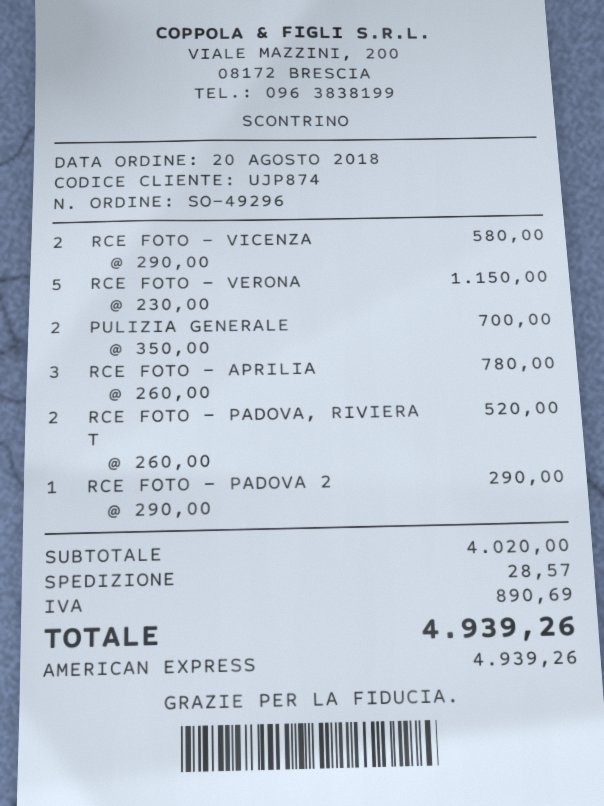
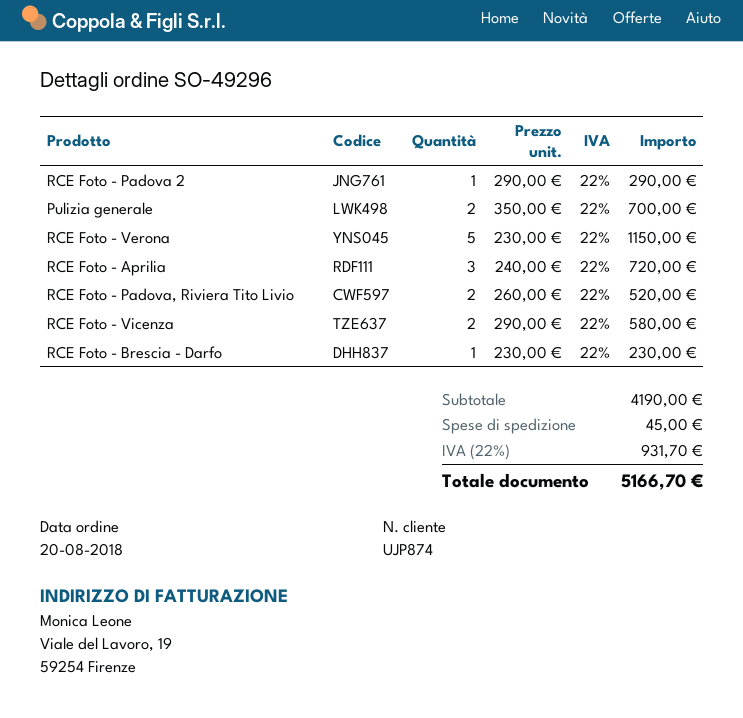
RCE FOTO - APRILIA: 3 x 260.00 = 780.00 -> 3 x 240.00 = 720.00
RCE Foto - Brescia - Darfo: none -> 1 x 230.00 = 230.00
subtotal: 4020.00 -> 4190.00
shipping: 28.57 -> 45.00
tax: 890.69 -> 931.70
total: 4939.26 -> 5166.70

